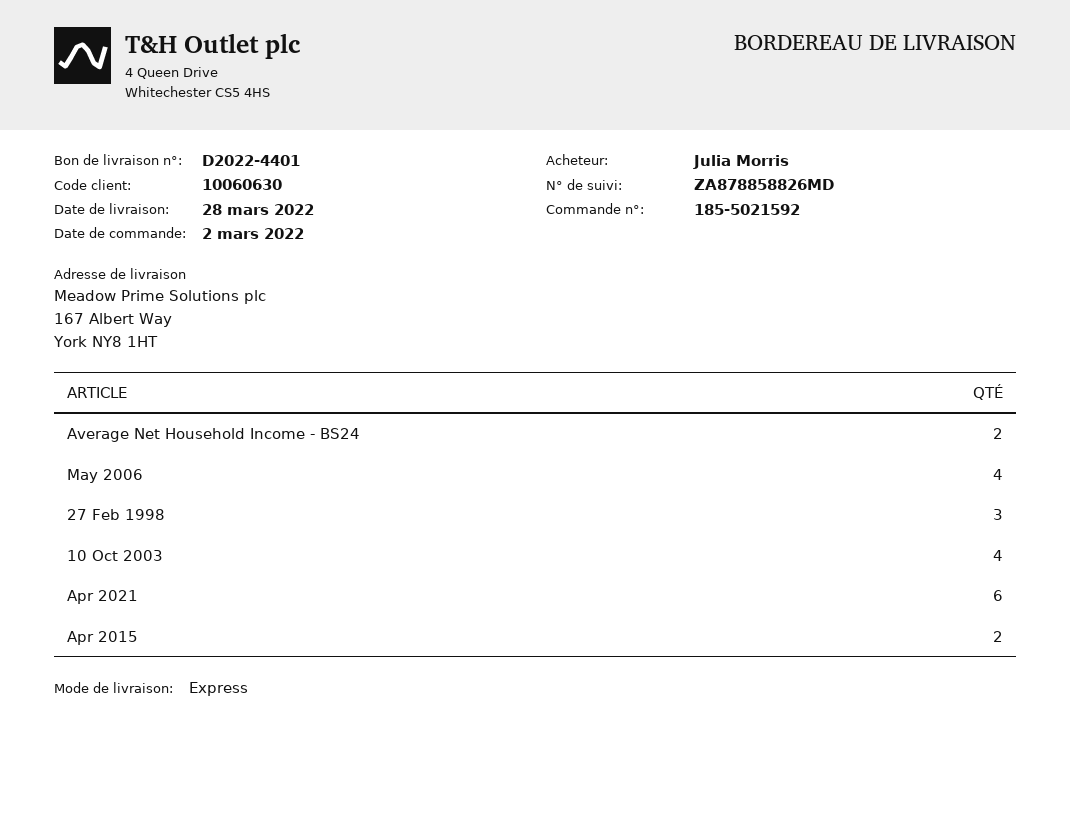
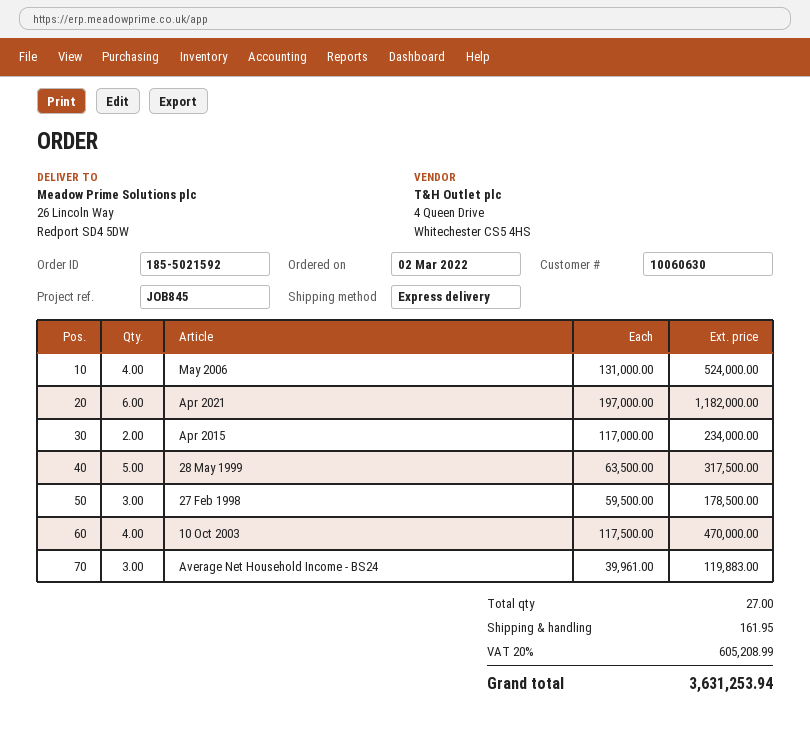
ship to: 167 Albert Way, York NY8 1HT -> 26 Lincoln Way, Redport SD4 5DW
Average Net Household Income - BS24: 2 -> 3
28 May 1999: none -> 5

